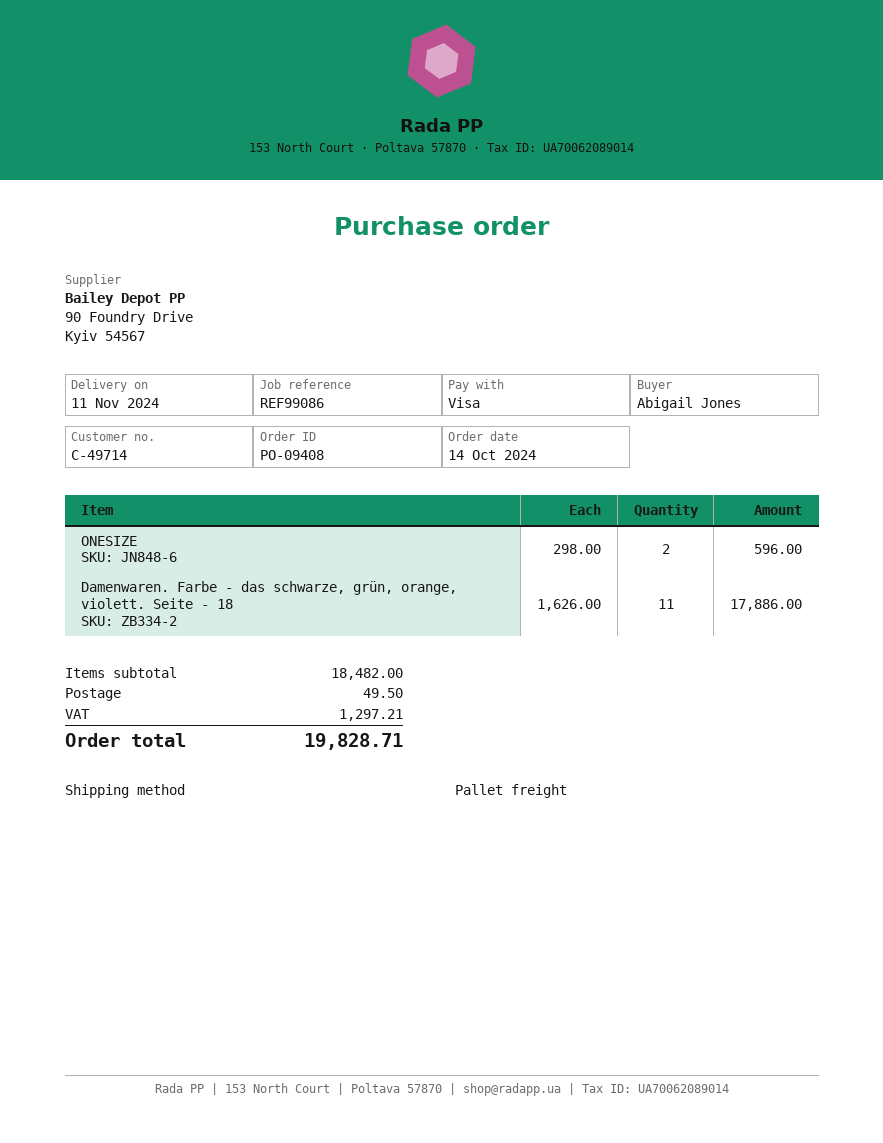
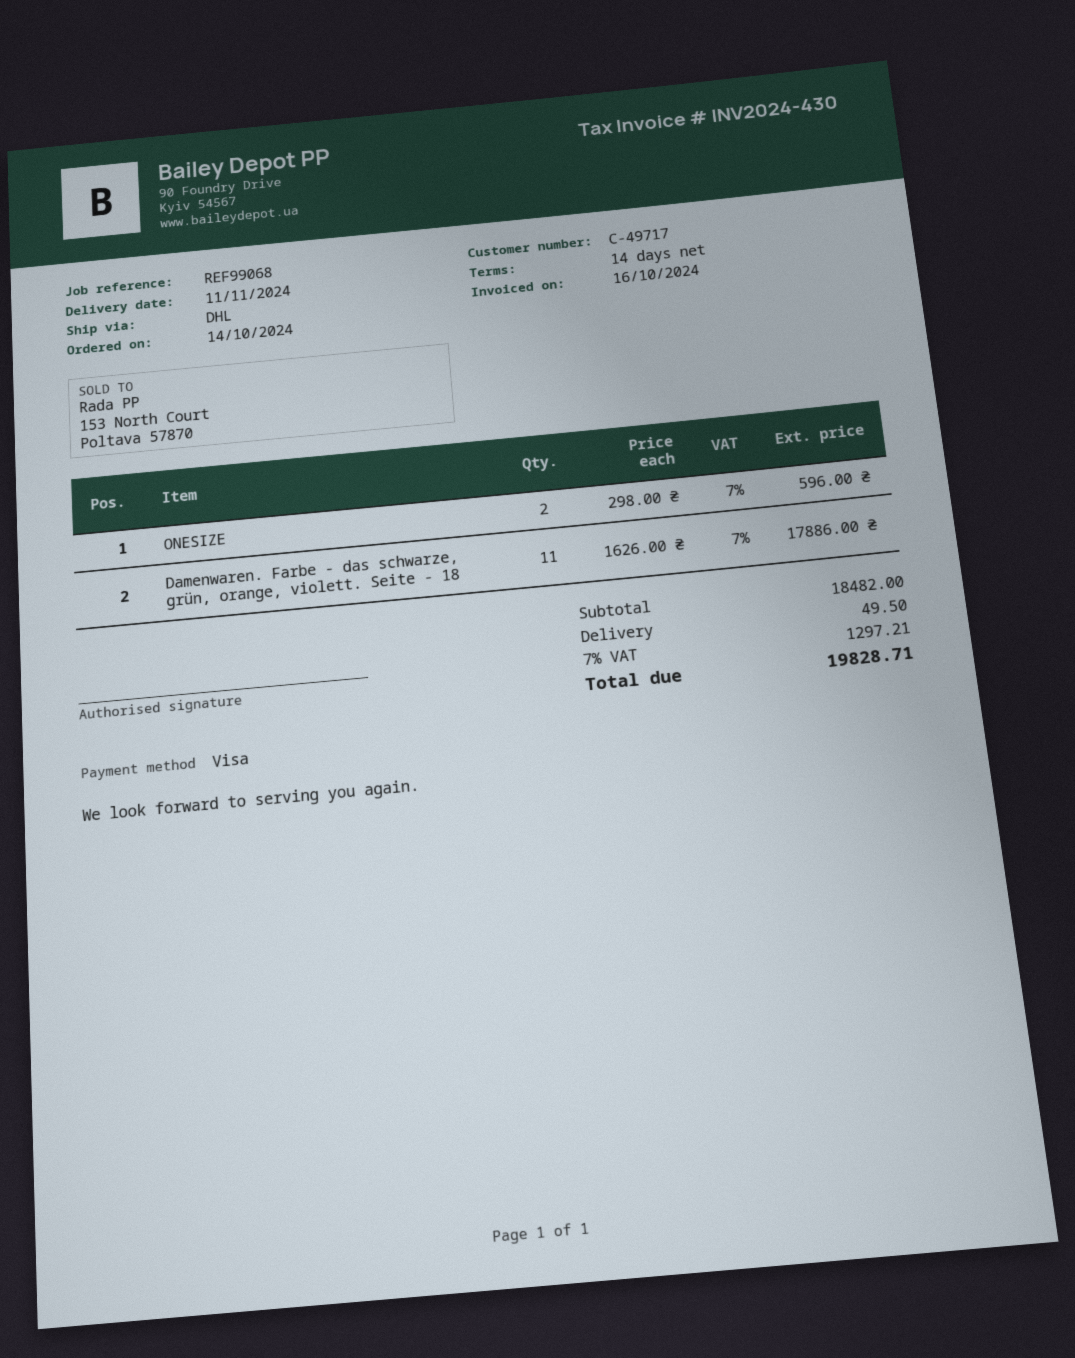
customer number: C-49714 -> C-49717
reference: REF99086 -> REF99068
shipping method: pallet freight -> DHL

